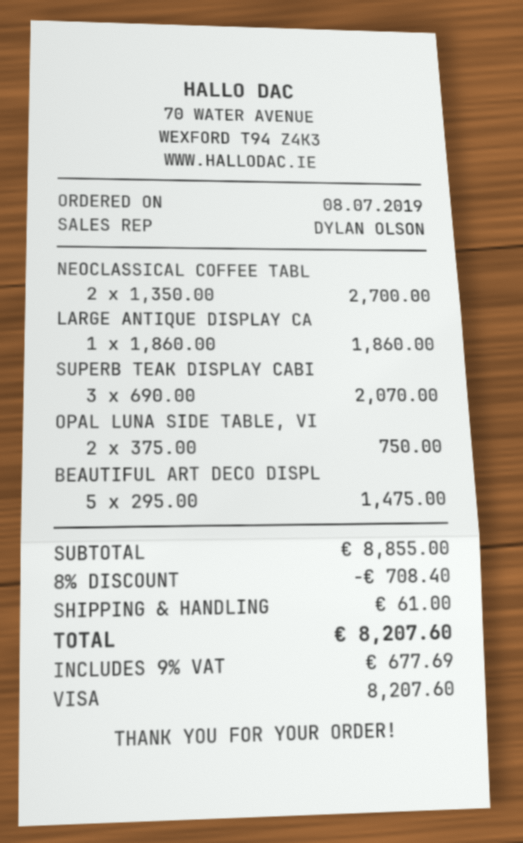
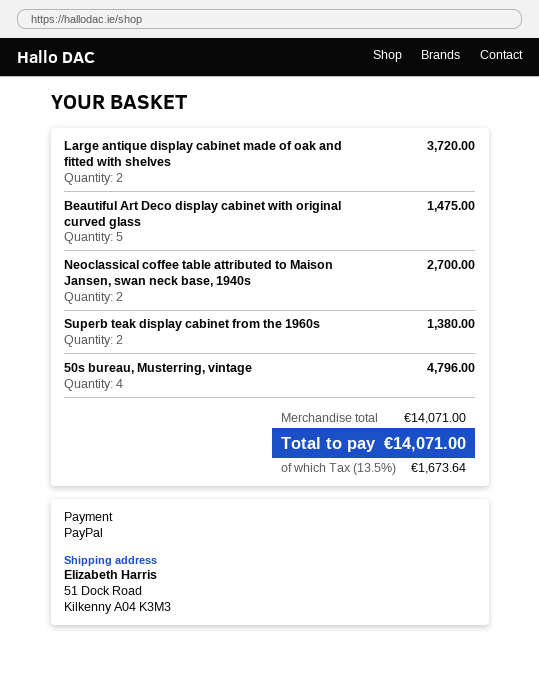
payment method: Visa -> PayPal
LARGE ANTIQUE DISPLAY CA: 1 for 1860.00 -> 2 for 3720.00
SUPERB TEAK DISPLAY CABI: 3 for 2070.00 -> 2 for 1380.00
OPAL LUNA SIDE TABLE, VI: 2 for 750.00 -> none
50s bureau, Musterring, vintage: none -> 4 for 4796.00
subtotal: 8855.00 -> 14071.00
discount: 8% = 708.40 -> none
shipping: 61.00 -> none
tax: 9% = 677.69 -> 13.5% = 1673.64
total: 8207.60 -> 14071.00

